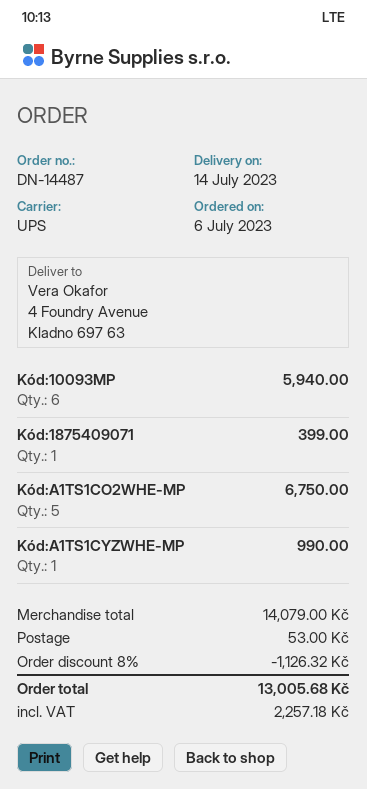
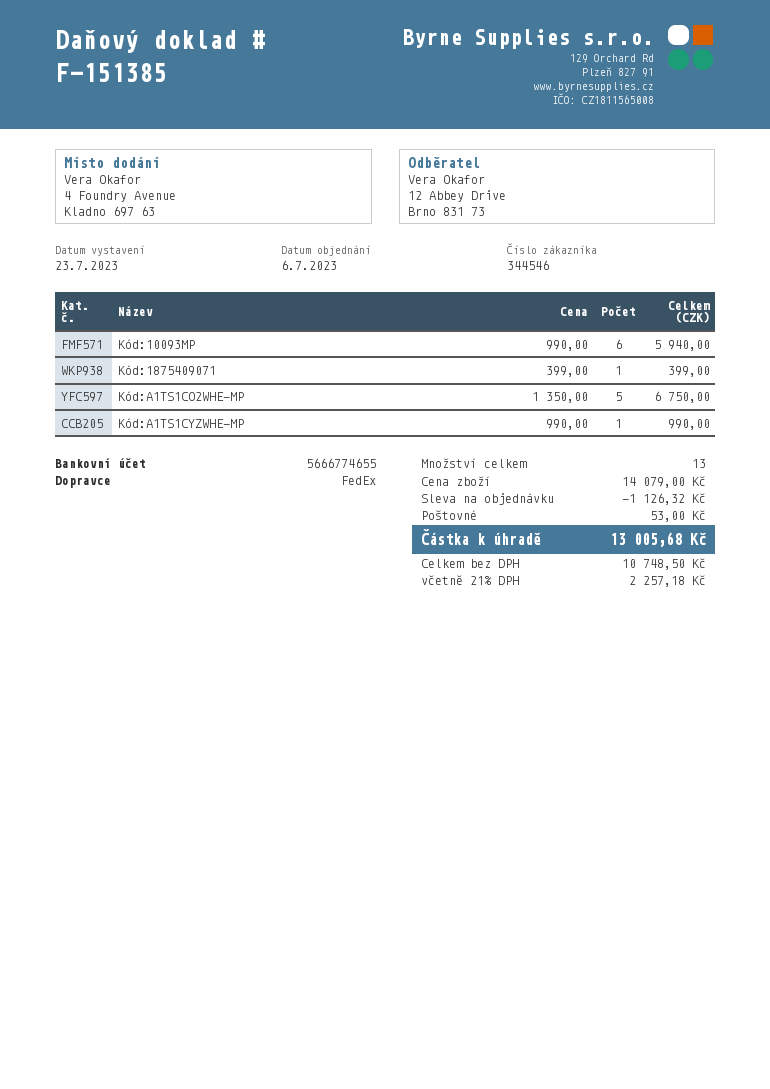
shipping method: UPS -> FedEx

